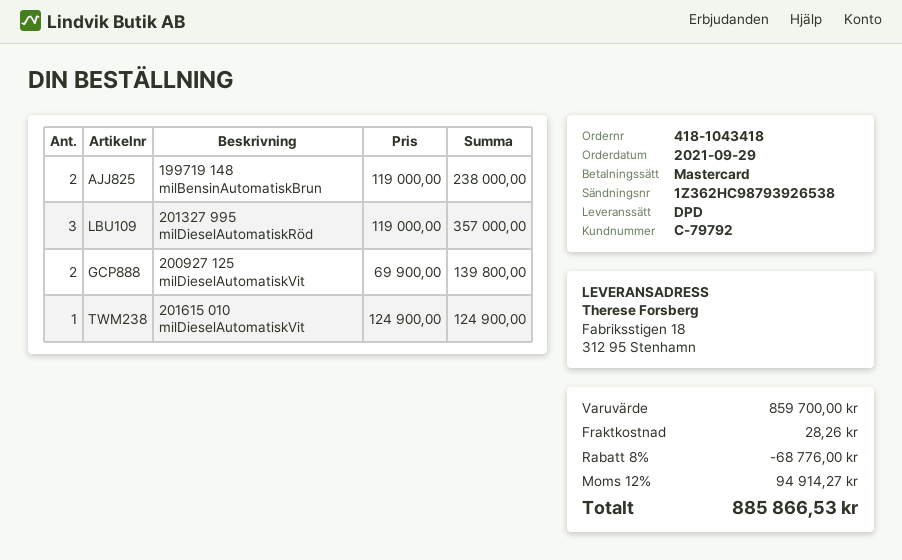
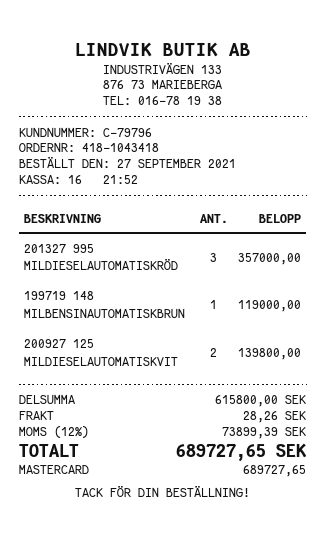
order date: 2021-09-29 -> 2021-09-27
customer number: C-79792 -> C-79796
199719 148 milBensinAutomatiskBrun: 2 for 238000.00 -> 1 for 119000.00
201615 010 milDieselAutomatiskVit: 1 for 124900.00 -> none
subtotal: 859700.00 -> 615800.00
discount: 8% = 68776.00 -> none
tax: 12% = 94914.27 -> 12% = 73899.39
total: 885866.53 -> 689727.65

